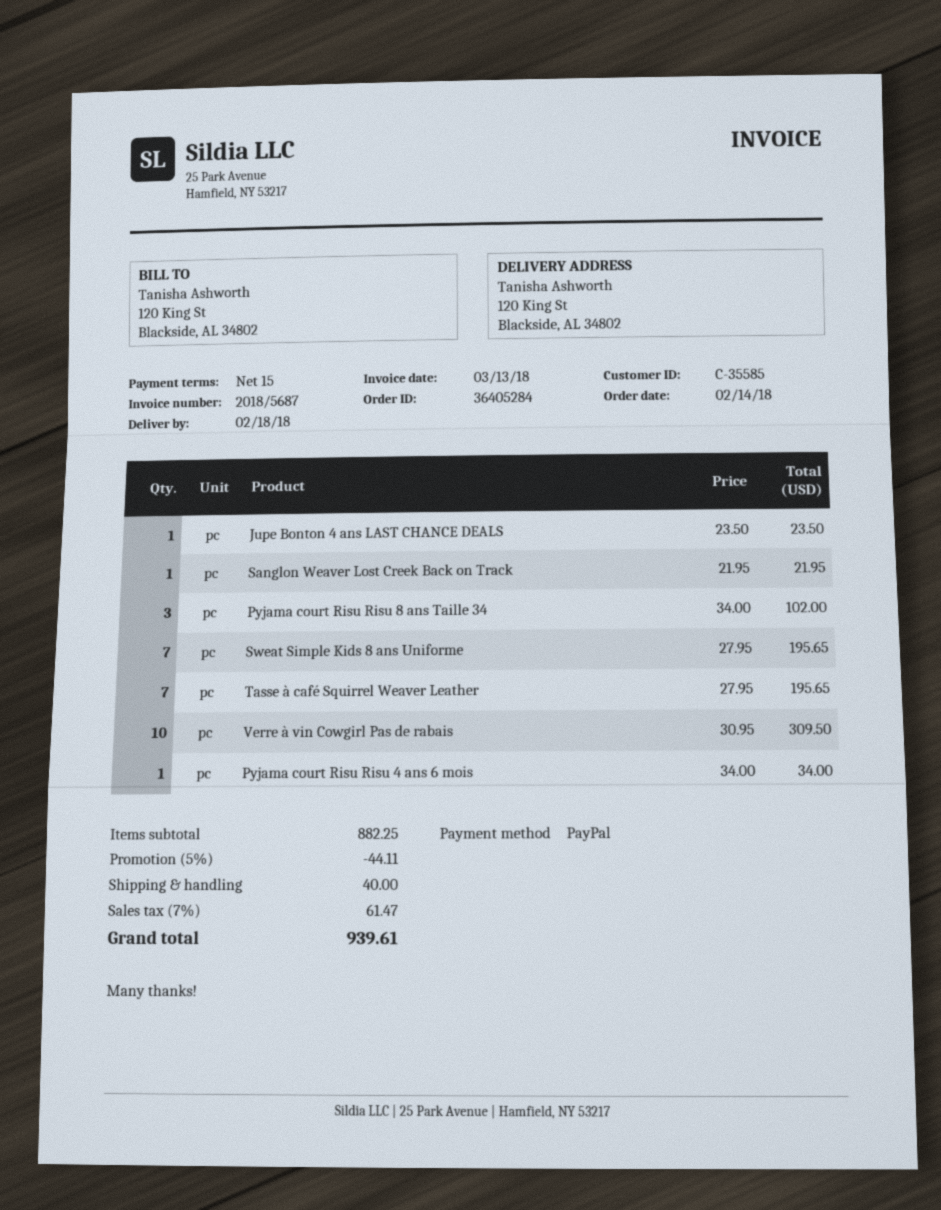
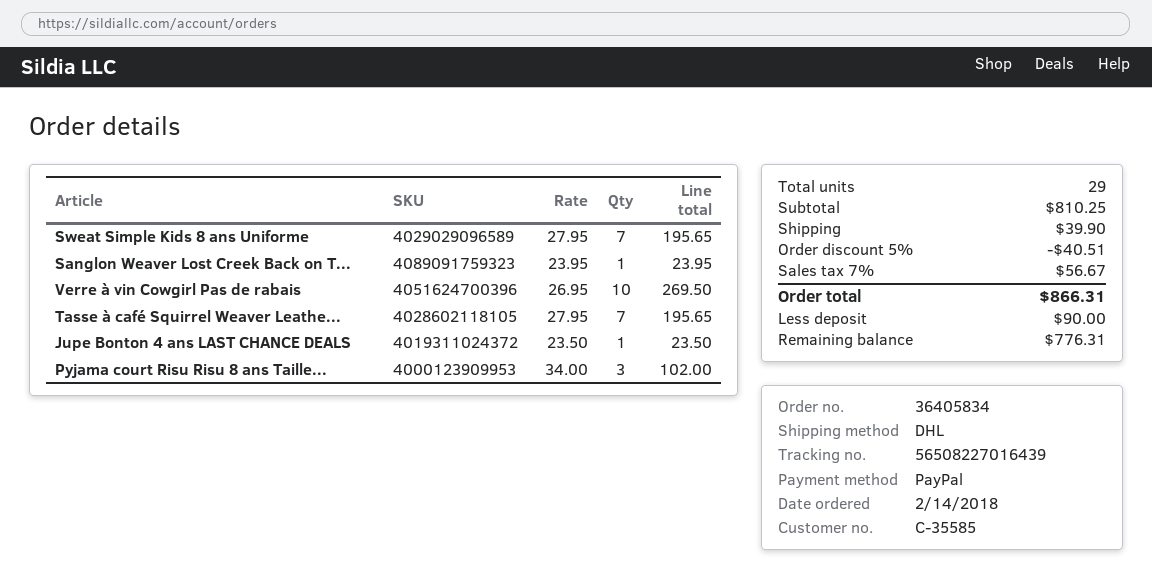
order number: 36405284 -> 36405834
Sanglon Weaver Lost Creek Back on Track: 1 x 21.95 = 21.95 -> 1 x 23.95 = 23.95
Verre à vin Cowgirl Pas de rabais: 10 x 30.95 = 309.50 -> 10 x 26.95 = 269.50
Pyjama court Risu Risu 4 ans 6 mois: 1 x 34.00 = 34.00 -> none
subtotal: 882.25 -> 810.25
discount: 5% = 44.11 -> 5% = 40.51
shipping: 40.00 -> 39.90
tax: 7% = 61.47 -> 7% = 56.67
total: 939.61 -> 866.31

